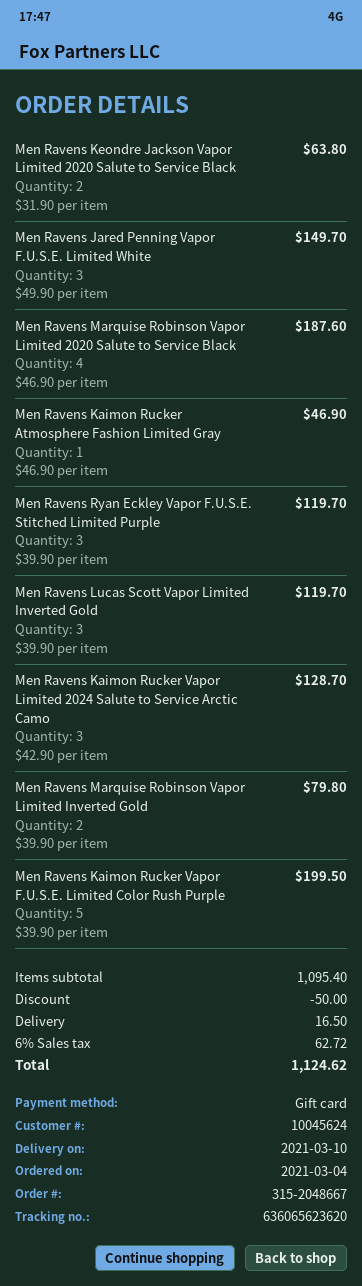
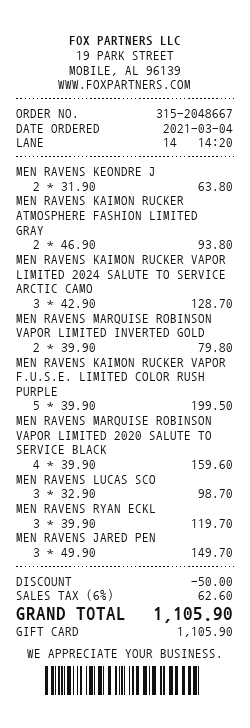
Men Ravens Marquise Robinson Vapor Limited 2020 Salute to Service Black: 4 x 46.90 = 187.60 -> 4 x 39.90 = 159.60
Men Ravens Kaimon Rucker Atmosphere Fashion Limited Gray: 1 x 46.90 = 46.90 -> 2 x 46.90 = 93.80
Men Ravens Lucas Scott Vapor Limited Inverted Gold: 3 x 39.90 = 119.70 -> 3 x 32.90 = 98.70
shipping: 16.50 -> none
tax: 6% = 62.72 -> 6% = 62.60
total: 1124.62 -> 1105.90

